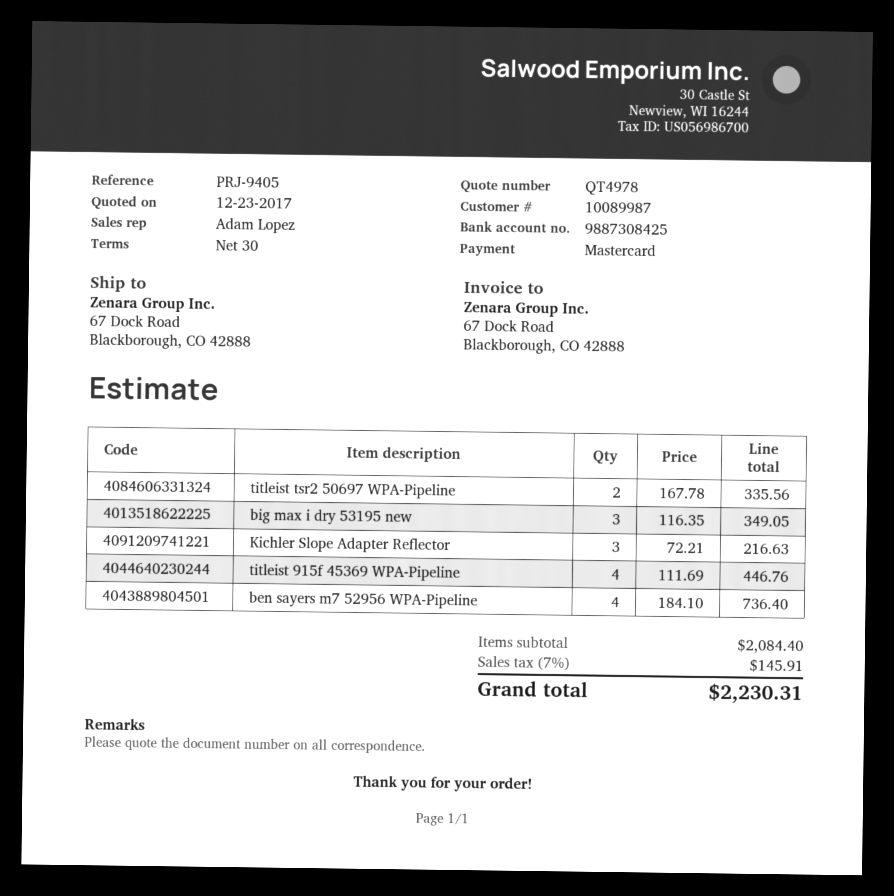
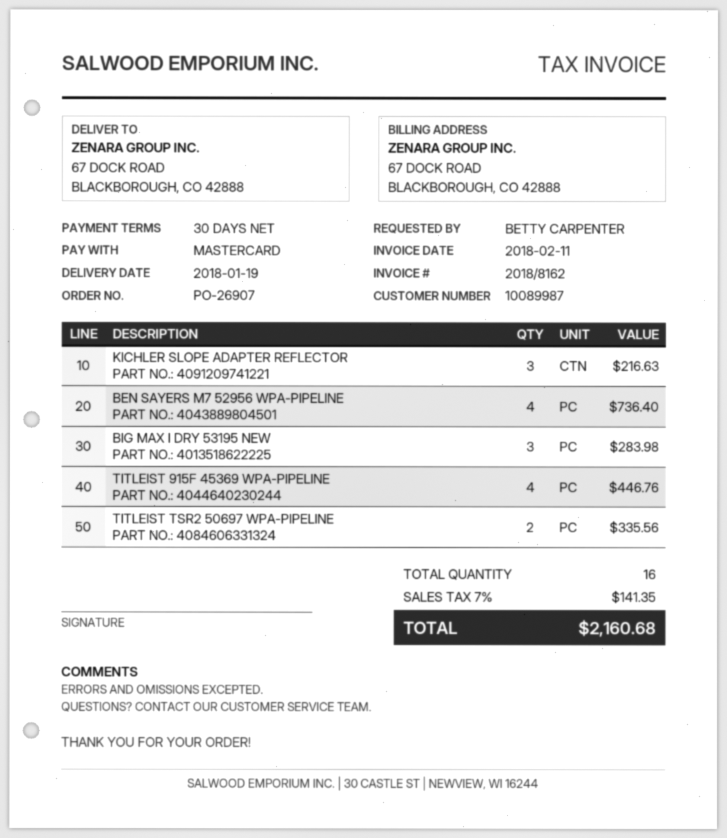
big max i dry 53195 new: 3 for 349.05 -> 3 for 283.98
tax: 7% = 145.91 -> 7% = 141.35
total: 2230.31 -> 2160.68

